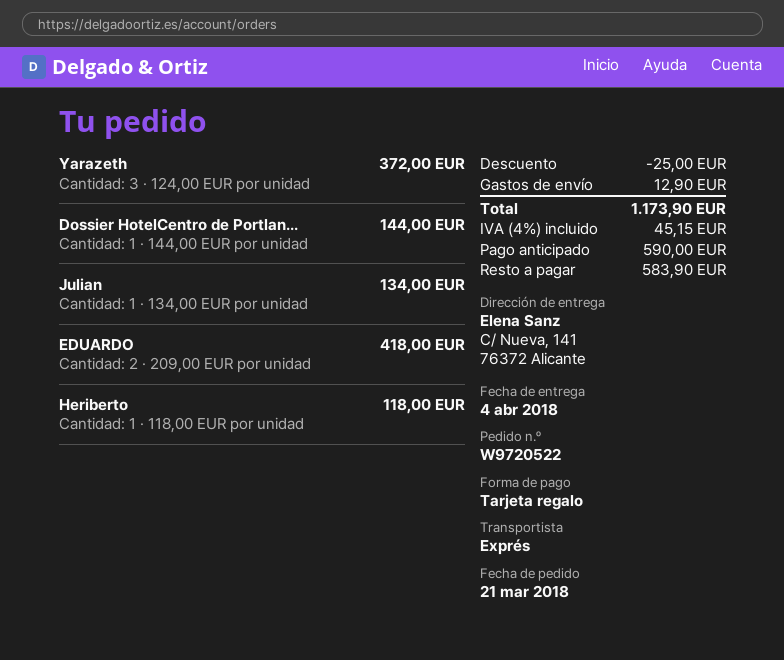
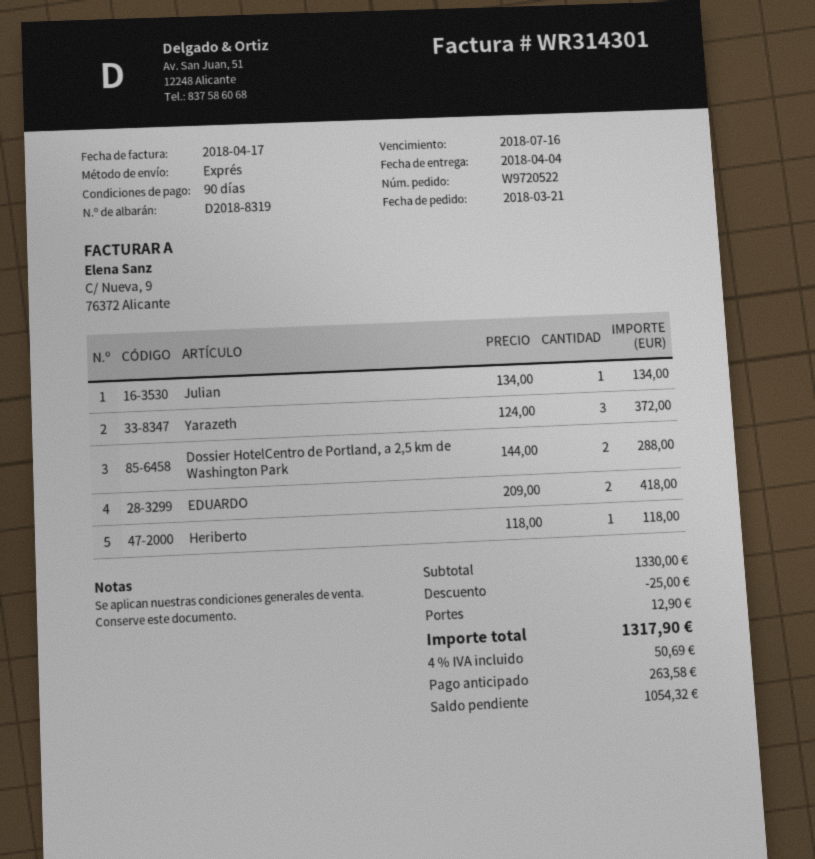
Dossier HotelCentro de Portlan...: 1 x 144.00 = 144.00 -> 2 x 144.00 = 288.00
tax: 4% = 45.15 -> 4% = 50.69
total: 1173.90 -> 1317.90
deposit: 590.00 -> 263.58
balance: 583.90 -> 1054.32

